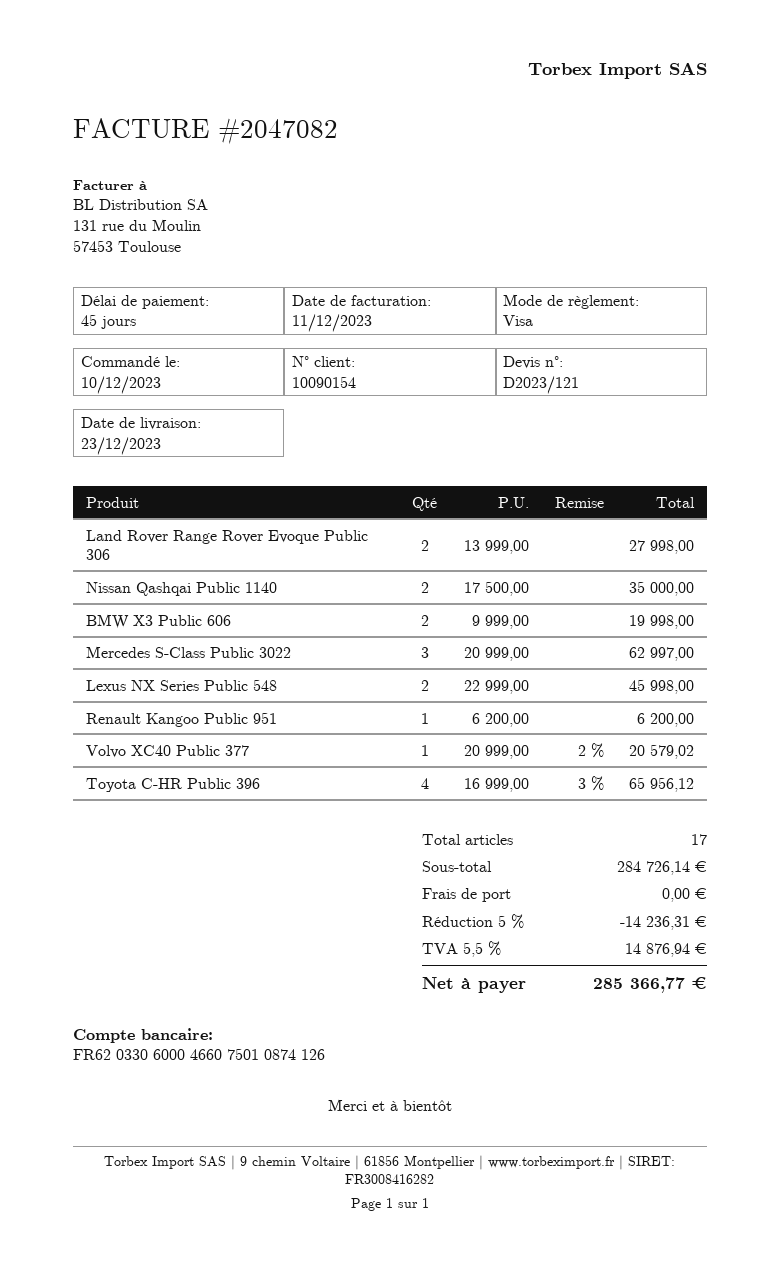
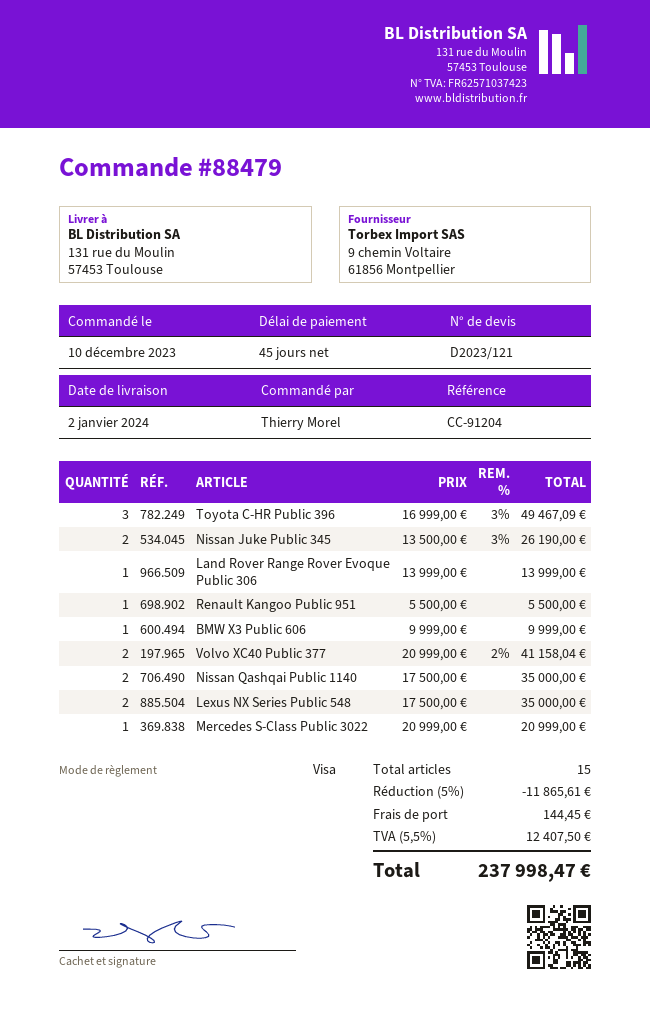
delivery date: 2023-12-23 -> 2024-01-02
Land Rover Range Rover Evoque Public 306: 2 x 13999.00 = 27998.00 -> 1 x 13999.00 = 13999.00
BMW X3 Public 606: 2 x 9999.00 = 19998.00 -> 1 x 9999.00 = 9999.00
Mercedes S-Class Public 3022: 3 x 20999.00 = 62997.00 -> 1 x 20999.00 = 20999.00
Lexus NX Series Public 548: 2 x 22999.00 = 45998.00 -> 2 x 17500.00 = 35000.00
Renault Kangoo Public 951: 1 x 6200.00 = 6200.00 -> 1 x 5500.00 = 5500.00
Volvo XC40 Public 377: 1 x 20999.00 - 2% = 20579.02 -> 2 x 20999.00 - 2% = 41158.04
Toyota C-HR Public 396: 4 x 16999.00 - 3% = 65956.12 -> 3 x 16999.00 - 3% = 49467.09
Nissan Juke Public 345: none -> 2 x 13500.00 - 3% = 26190.00
total quantity: 17 -> 15
discount: 5% = 14236.31 -> 5% = 11865.61
shipping: 0.00 -> 144.45
tax: 5.5% = 14876.94 -> 5.5% = 12407.50
total: 285366.77 -> 237998.47

